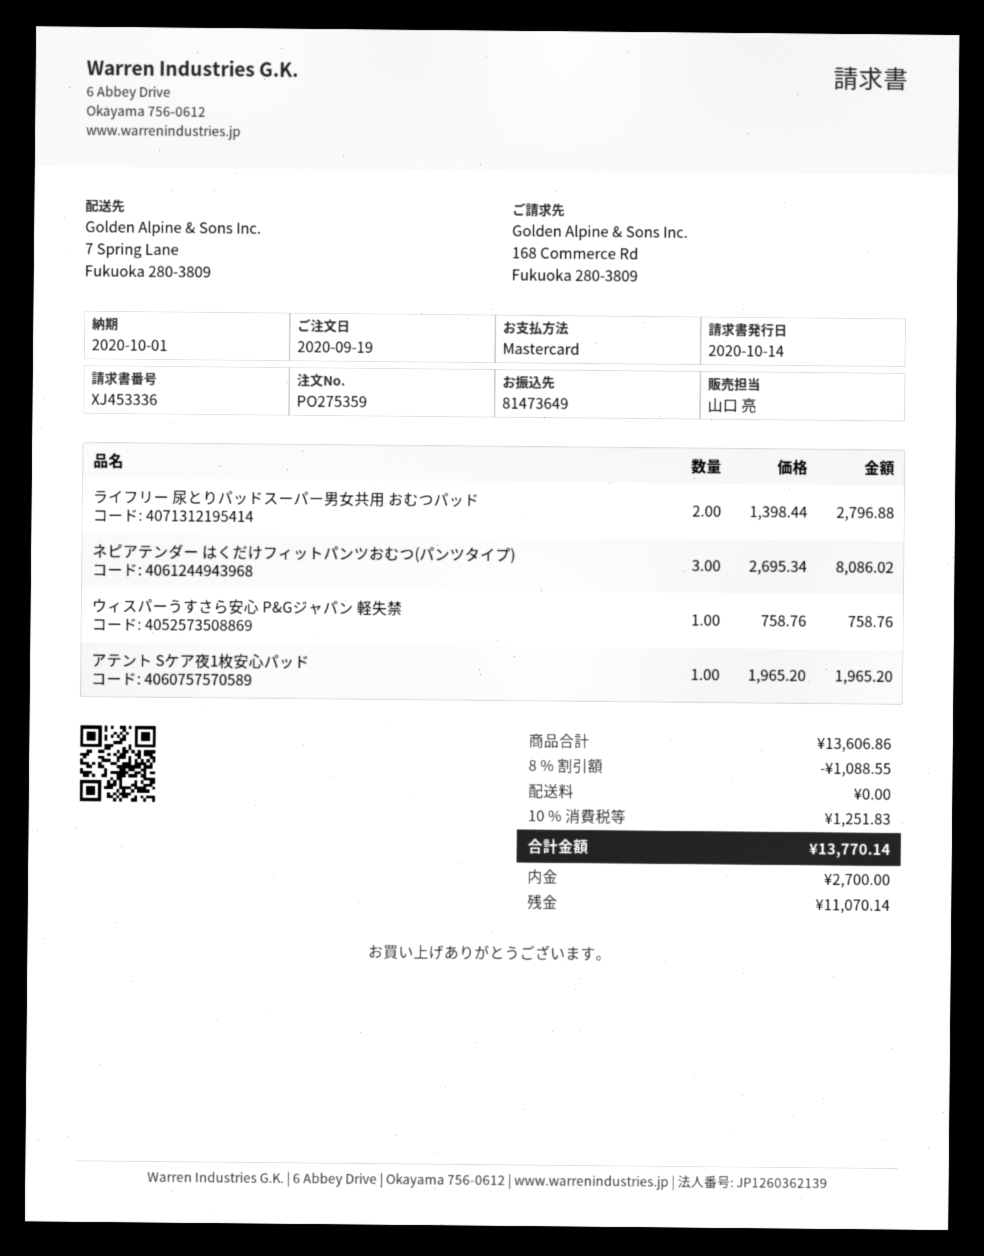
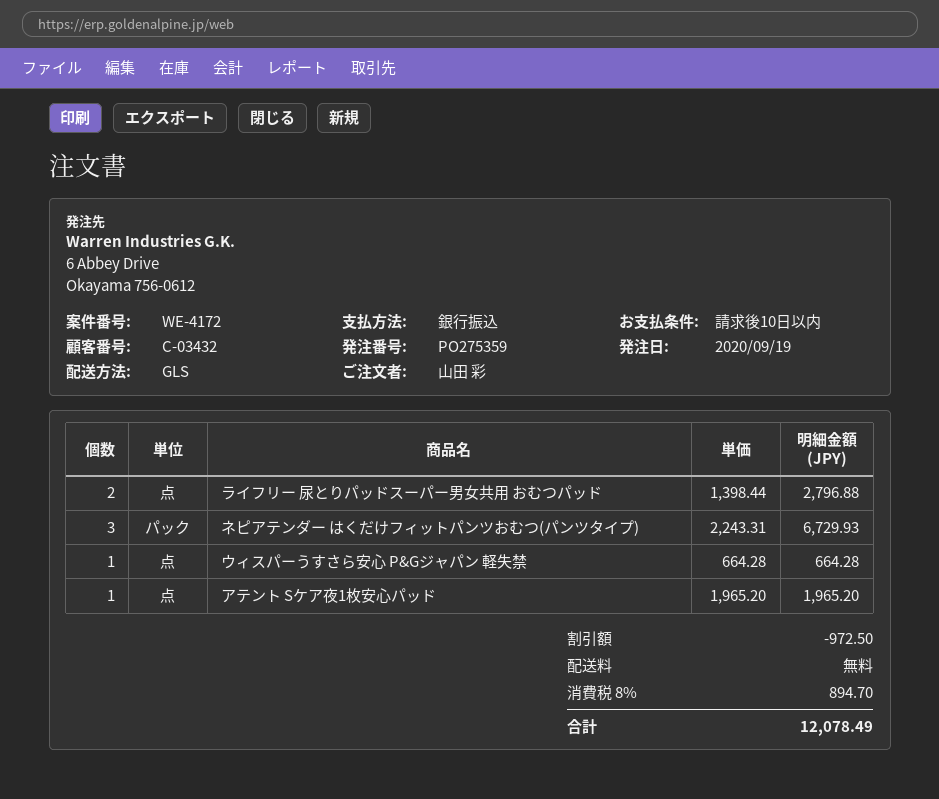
payment method: Mastercard -> bank transfer
ネピアテンダー はくだけフィットパンツおむつ(パンツタイプ): 3 x 2695.34 = 8086.02 -> 3 x 2243.31 = 6729.93
ウィスパーうすさら安心 P&Gジャパン 軽失禁: 1 x 758.76 = 758.76 -> 1 x 664.28 = 664.28
discount: 1088.55 -> 972.50
tax: 10% = 1251.83 -> 8% = 894.70
total: 13770.14 -> 12078.49

